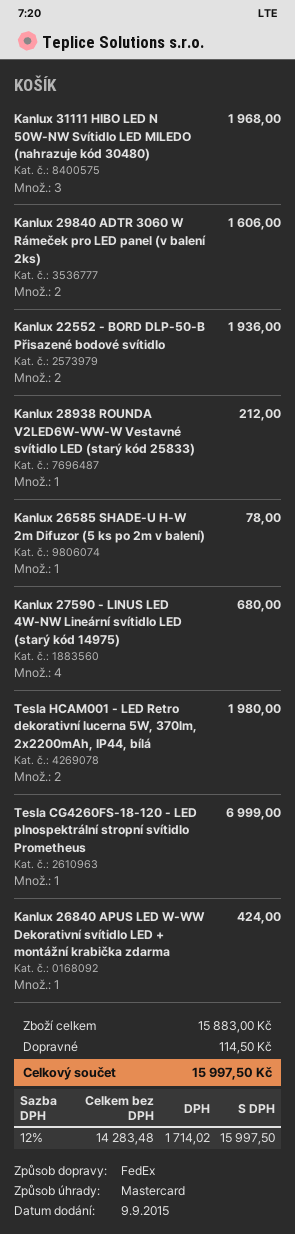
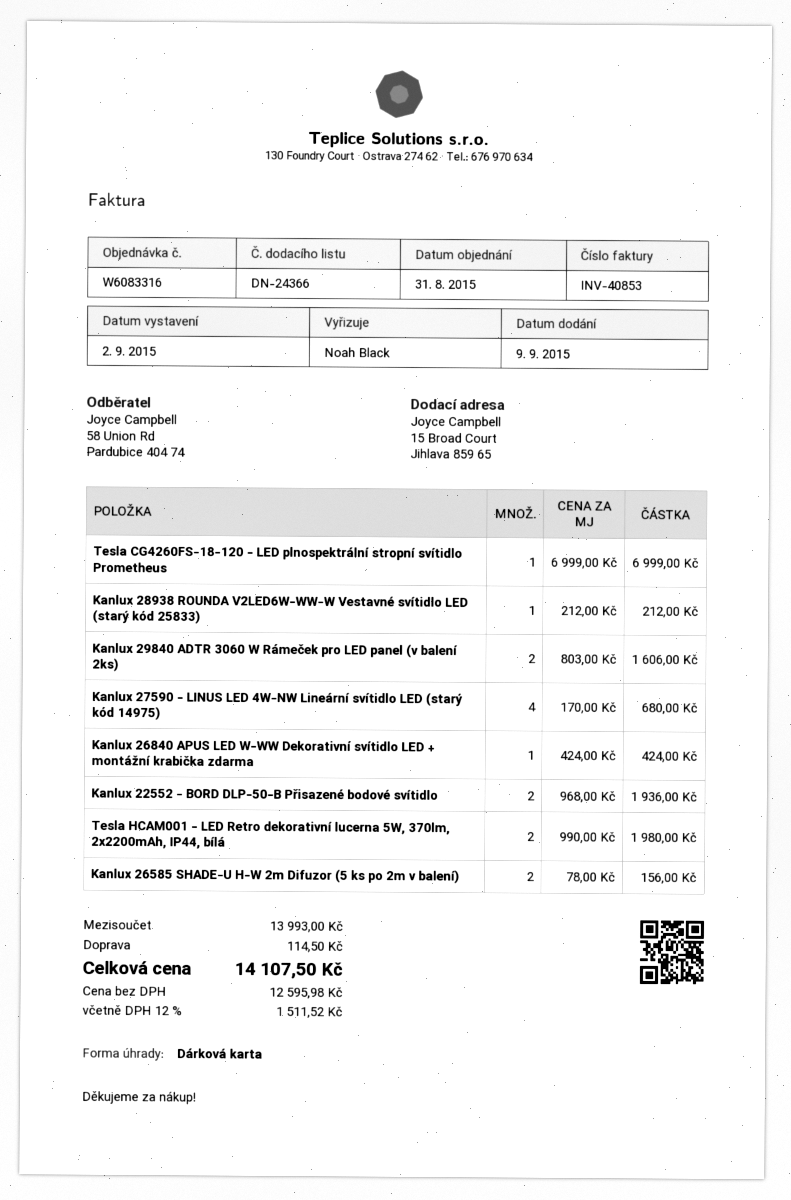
payment method: Mastercard -> gift card
Kanlux 31111 HIBO LED N 50W-NW Svítidlo LED MILEDO (nahrazuje kód 30480): 3 for 1968.00 -> none
Kanlux 26585 SHADE-U H-W 2m Difuzor (5 ks po 2m v balení): 1 for 78.00 -> 2 for 156.00
subtotal: 15883.00 -> 13993.00
net: 14283.48 -> 12595.98
tax: 12% = 1714.02 -> 12% = 1511.52
total: 15997.50 -> 14107.50

